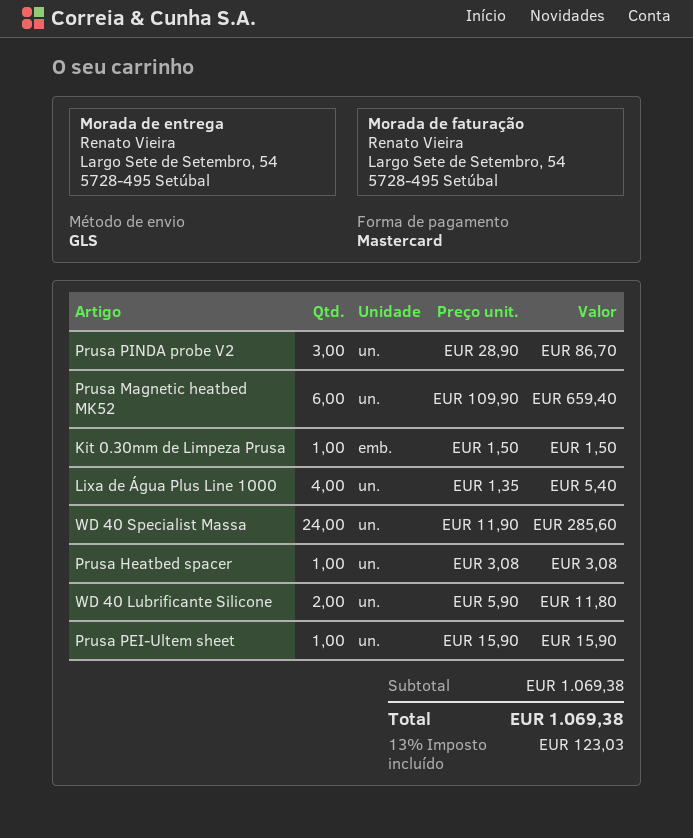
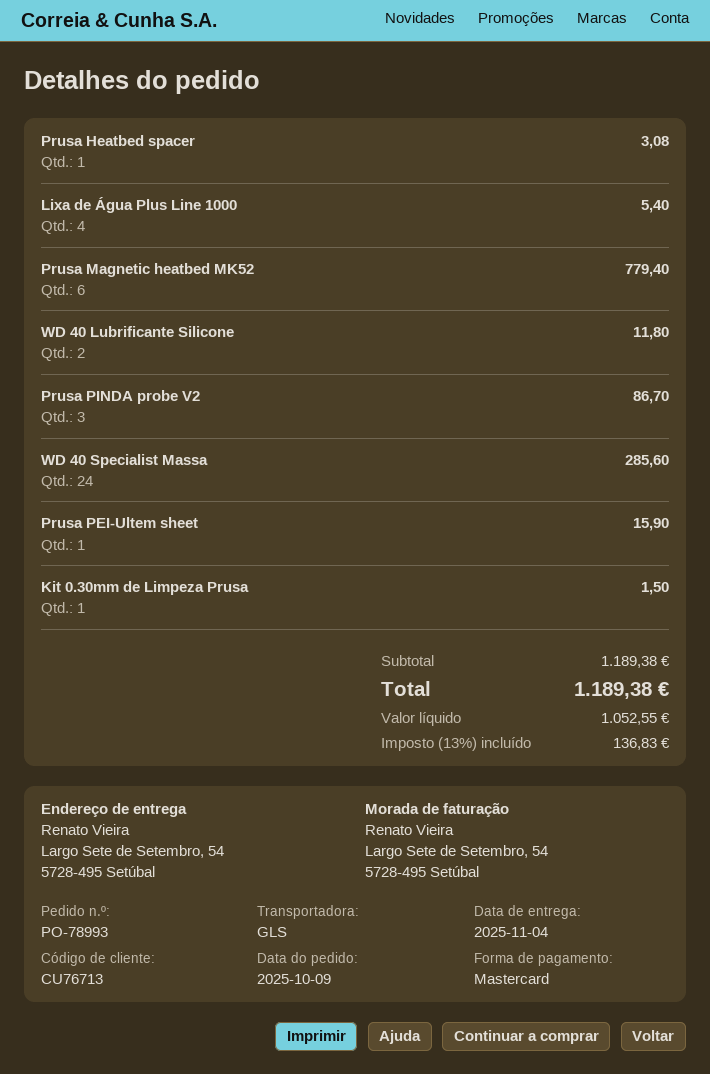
Prusa Magnetic heatbed MK52: 6 for 659.40 -> 6 for 779.40
subtotal: 1069.38 -> 1189.38
tax: 13% = 123.03 -> 13% = 136.83
total: 1069.38 -> 1189.38

